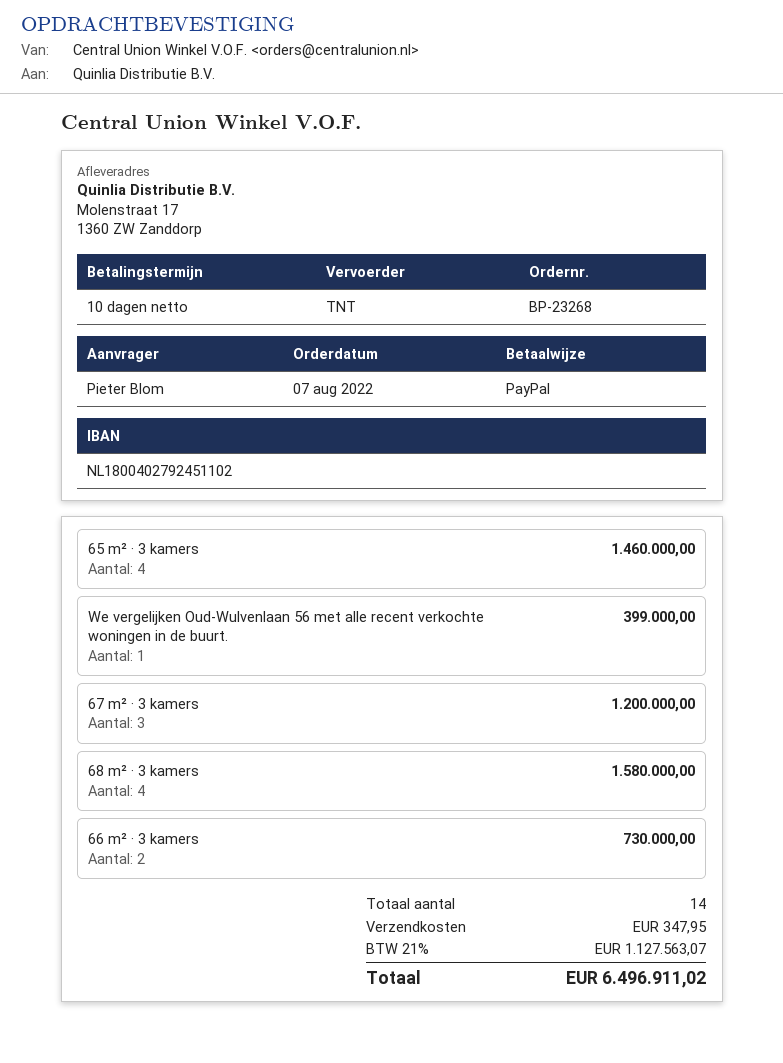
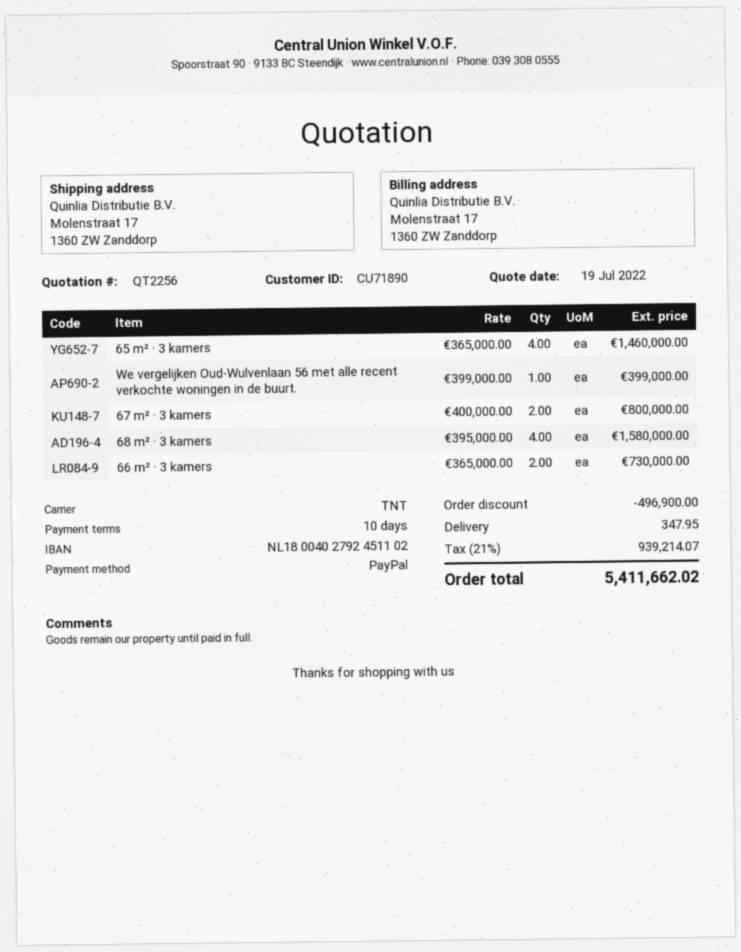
67 m² · 3 kamers: 3 for 1200000.00 -> 2 for 800000.00
discount: none -> 496900.00
tax: 21% = 1127563.07 -> 21% = 939214.07
total: 6496911.02 -> 5411662.02

